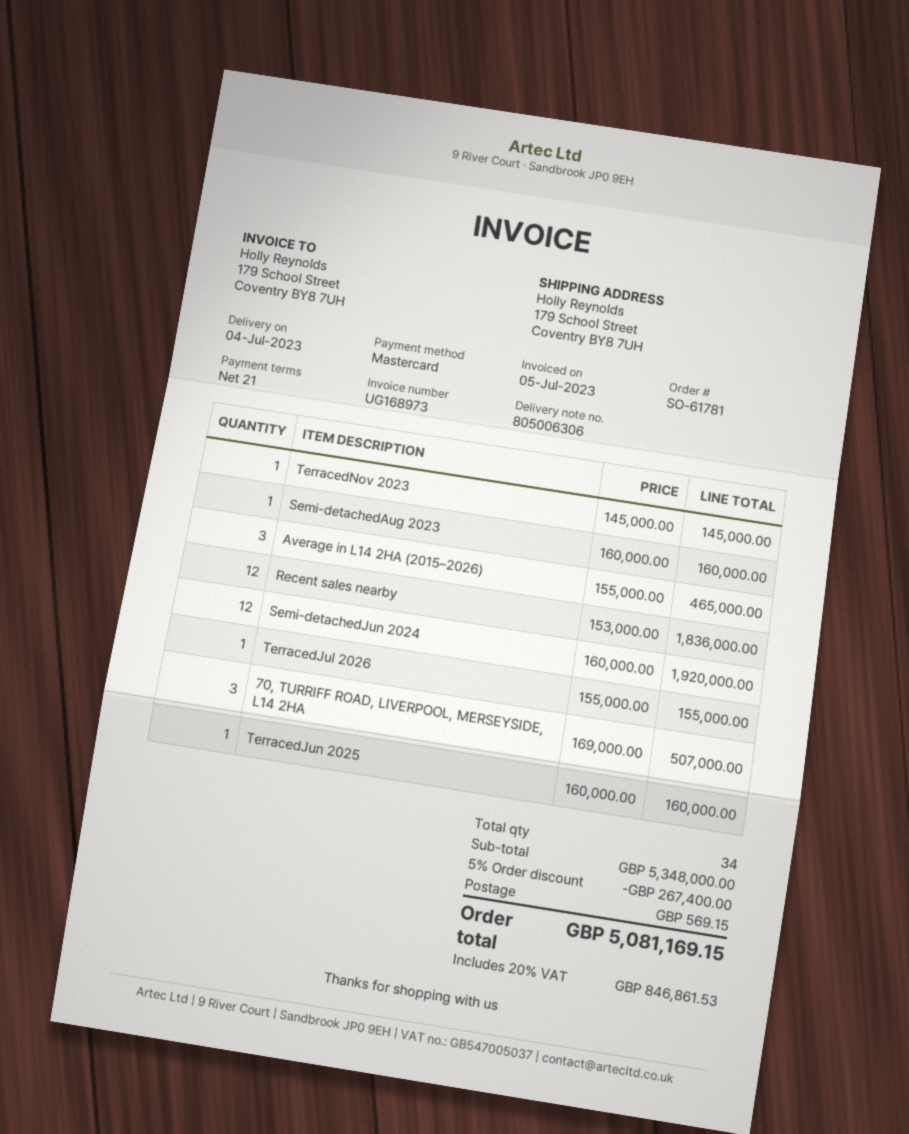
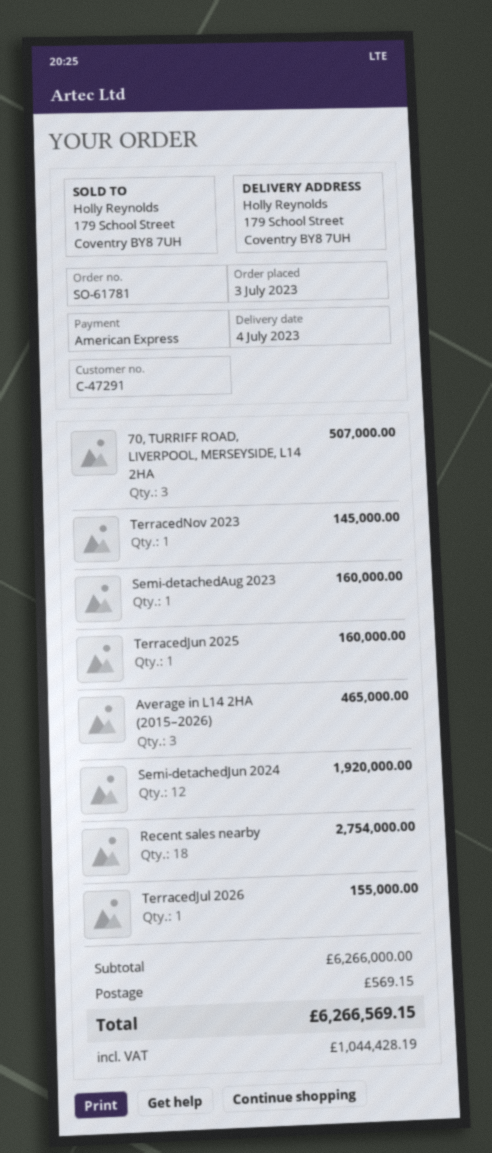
payment method: Mastercard -> American Express
Recent sales nearby: 12 for 1836000.00 -> 18 for 2754000.00
subtotal: 5348000.00 -> 6266000.00
discount: 5% = 267400.00 -> none
tax: 846861.53 -> 1044428.19
total: 5081169.15 -> 6266569.15

